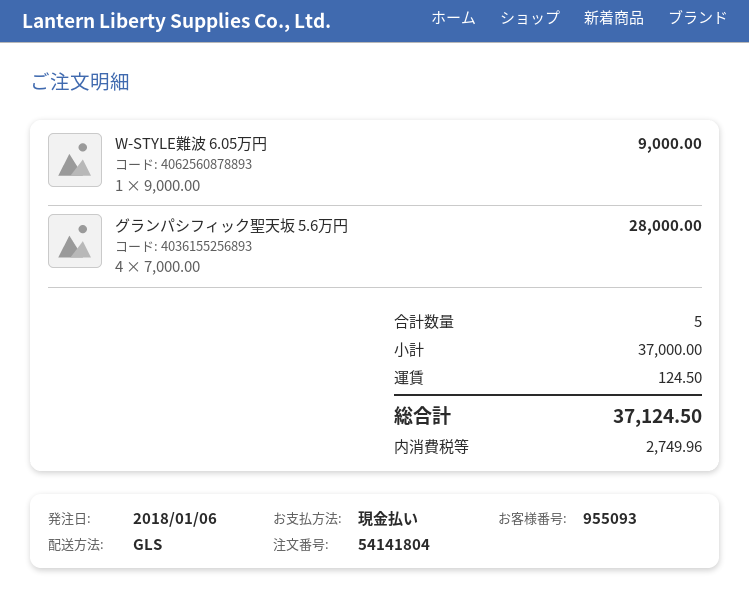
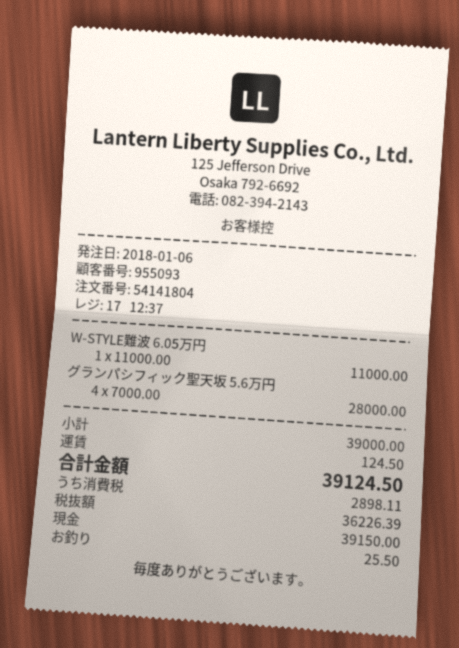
W-STYLE難波 6.05万円: 1 x 9000.00 = 9000.00 -> 1 x 11000.00 = 11000.00
subtotal: 37000.00 -> 39000.00
tax: 2749.96 -> 2898.11
total: 37124.50 -> 39124.50

